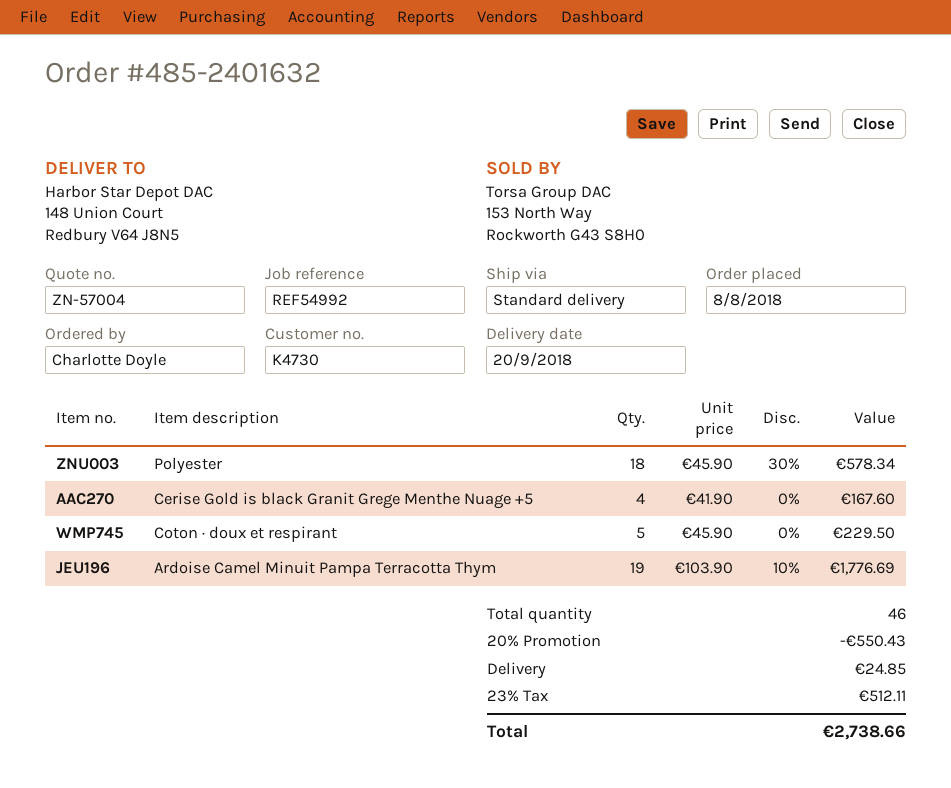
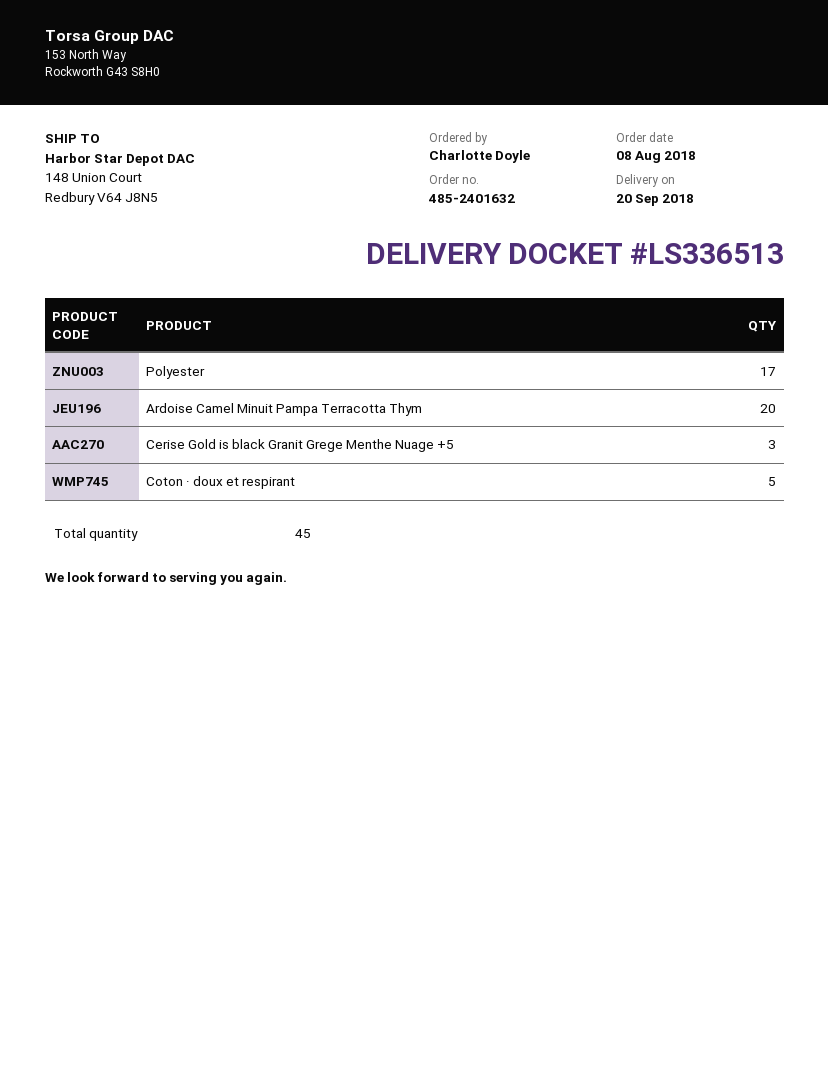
Polyester: 18 -> 17
Cerise Gold is black Granit Grege Menthe Nuage +5: 4 -> 3
Ardoise Camel Minuit Pampa Terracotta Thym: 19 -> 20
total quantity: 46 -> 45

